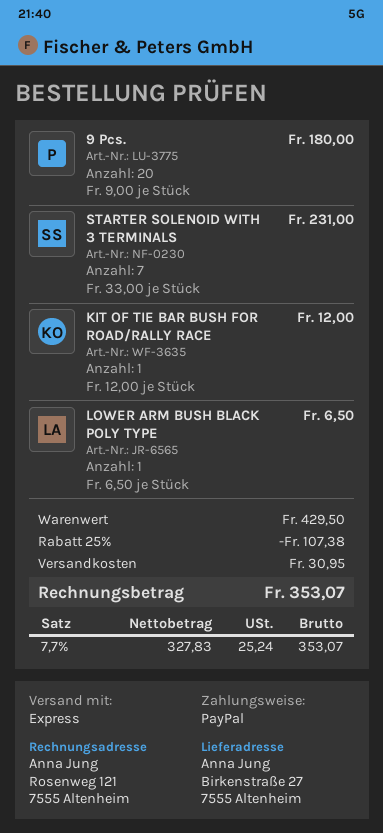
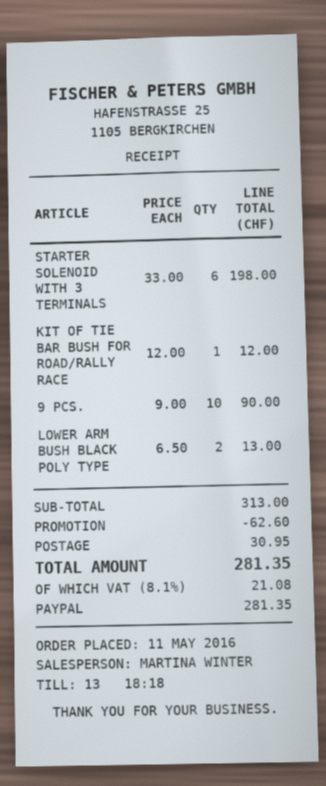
9 Pcs.: 20 x 9.00 = 180.00 -> 10 x 9.00 = 90.00
STARTER SOLENOID WITH 3 TERMINALS: 7 x 33.00 = 231.00 -> 6 x 33.00 = 198.00
LOWER ARM BUSH BLACK POLY TYPE: 1 x 6.50 = 6.50 -> 2 x 6.50 = 13.00
subtotal: 429.50 -> 313.00
discount: 107.38 -> 62.60
tax: 7.7% = 25.24 -> 8.1% = 21.08
total: 353.07 -> 281.35

